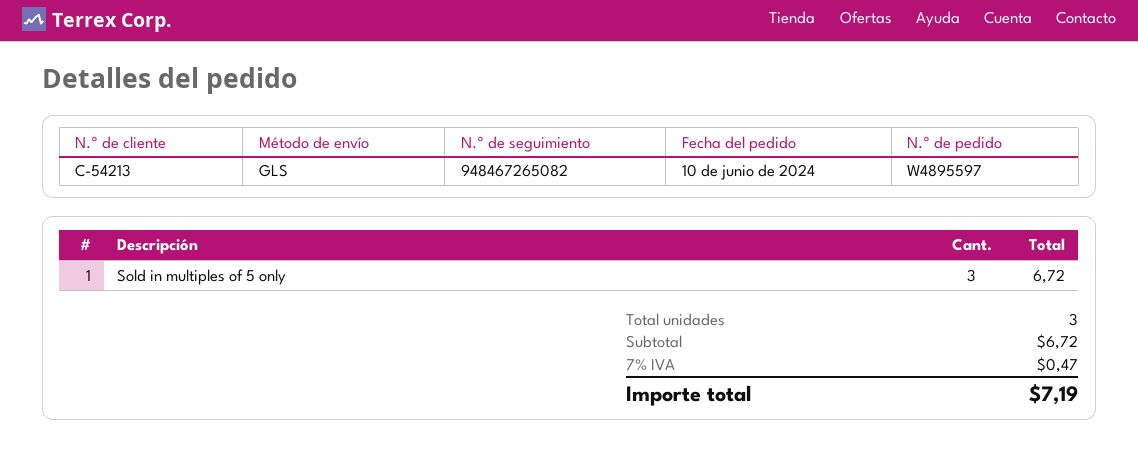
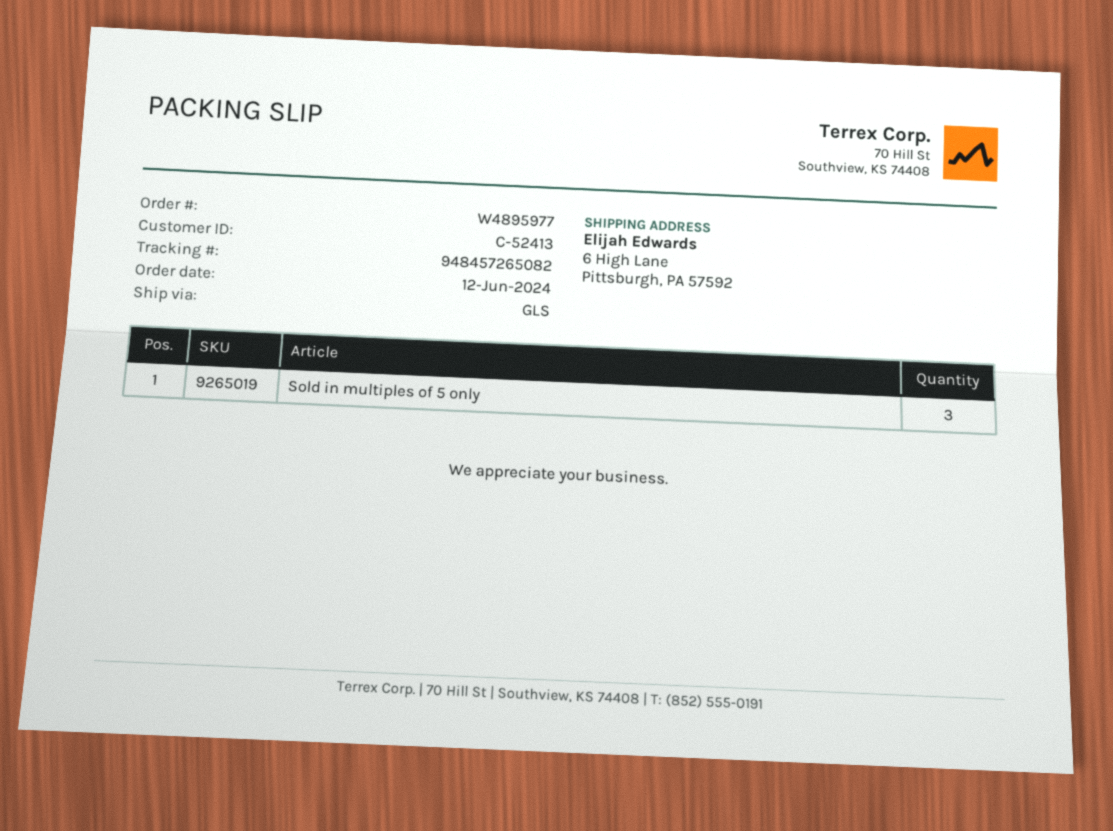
order number: W4895597 -> W4895977
order date: 2024-06-10 -> 2024-06-12
customer number: C-54213 -> C-52413
tracking number: 948467265082 -> 948457265082

